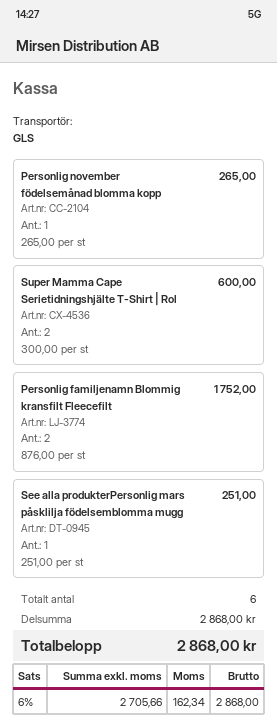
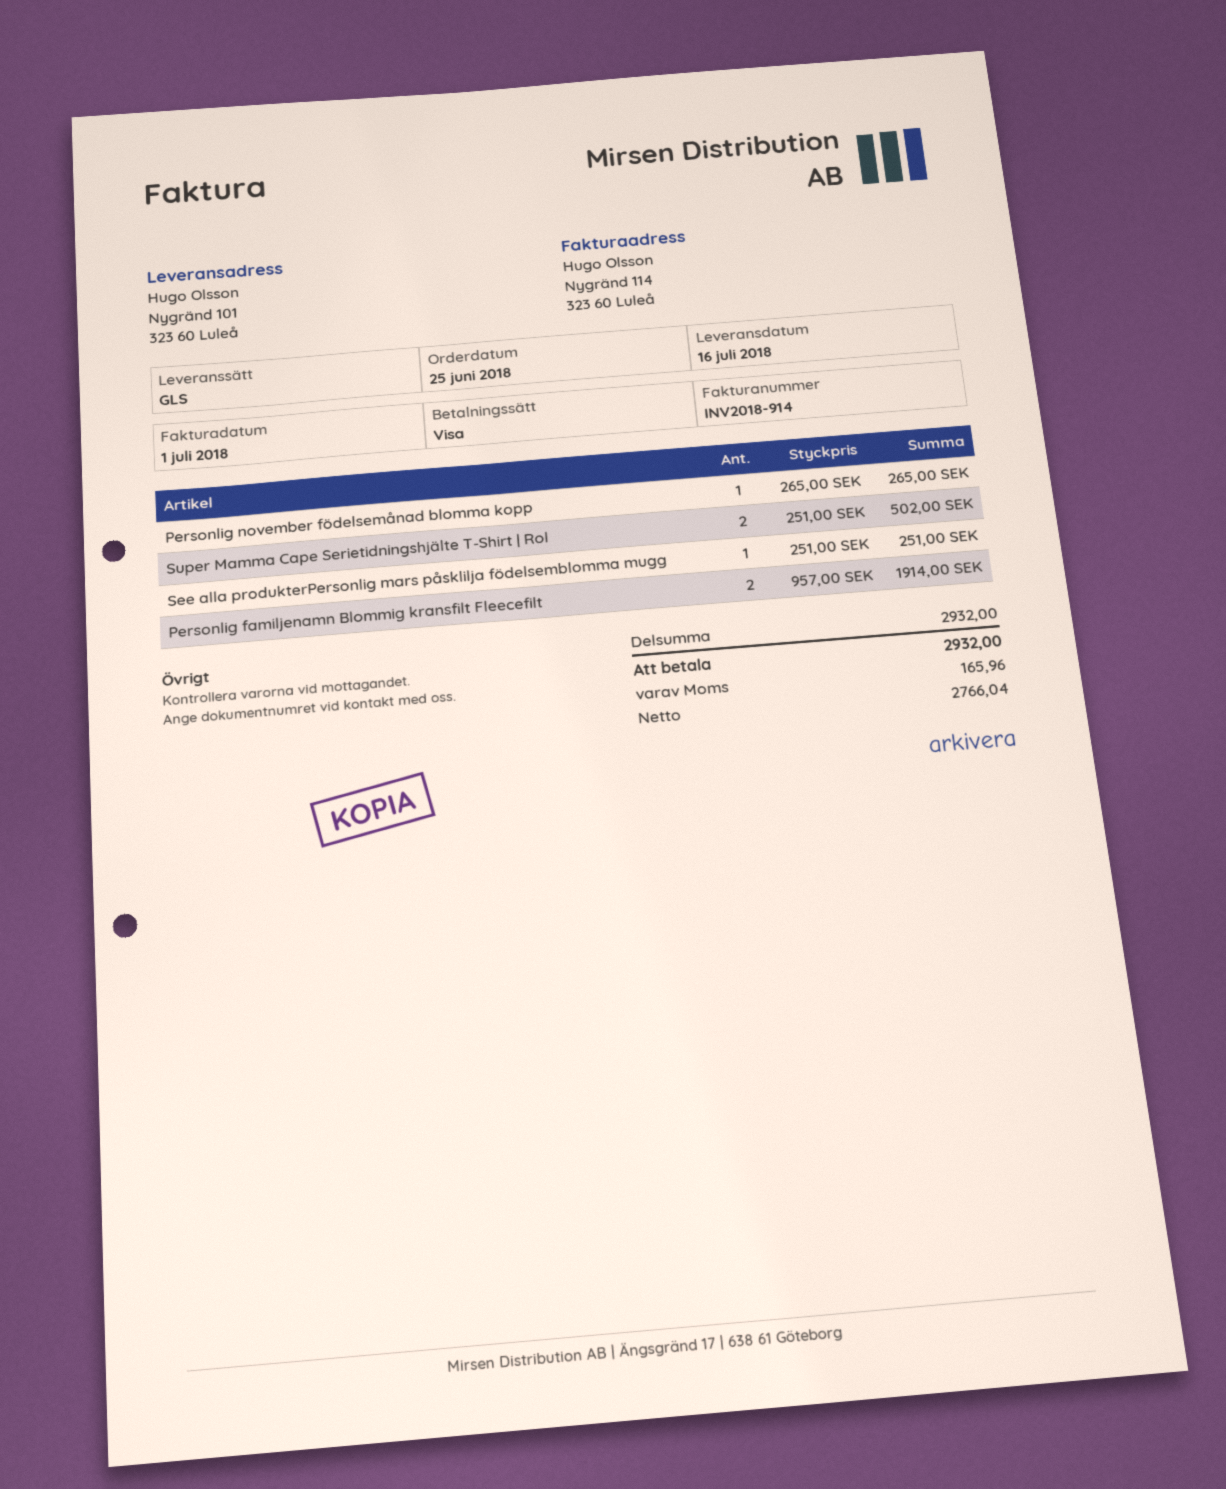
Super Mamma Cape Serietidningshjälte T-Shirt | Rol: 2 x 300.00 = 600.00 -> 2 x 251.00 = 502.00
Personlig familjenamn Blommig kransfilt Fleecefilt: 2 x 876.00 = 1752.00 -> 2 x 957.00 = 1914.00
subtotal: 2868.00 -> 2932.00
net: 2705.66 -> 2766.04
tax: 162.34 -> 165.96
total: 2868.00 -> 2932.00

